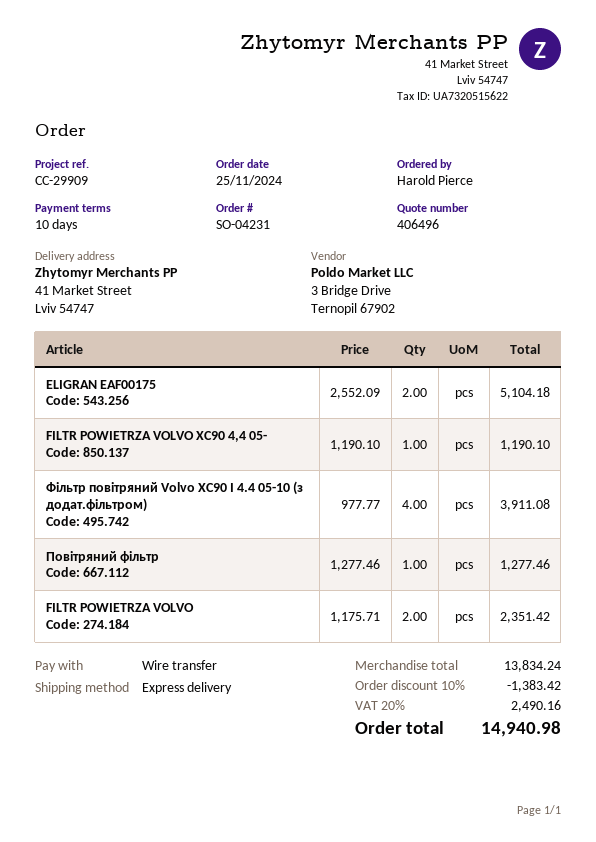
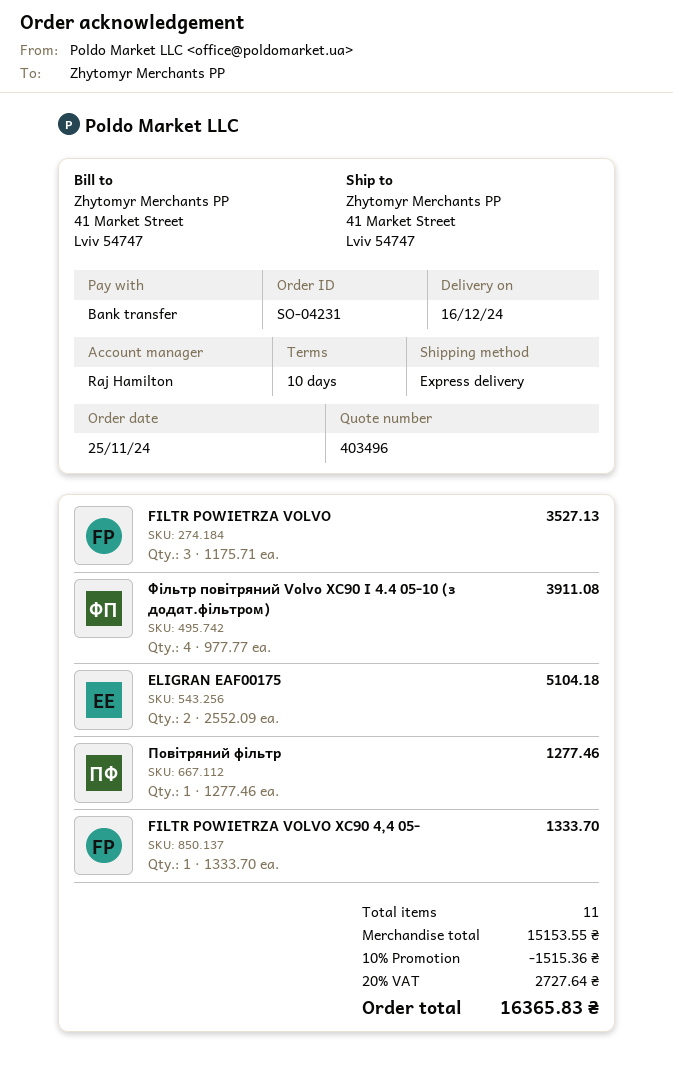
quote number: 406496 -> 403496
FILTR POWIETRZA VOLVO XC90 4,4 05-: 1 x 1190.10 = 1190.10 -> 1 x 1333.70 = 1333.70
FILTR POWIETRZA VOLVO: 2 x 1175.71 = 2351.42 -> 3 x 1175.71 = 3527.13
subtotal: 13834.24 -> 15153.55
discount: 10% = 1383.42 -> 10% = 1515.36
tax: 20% = 2490.16 -> 20% = 2727.64
total: 14940.98 -> 16365.83

